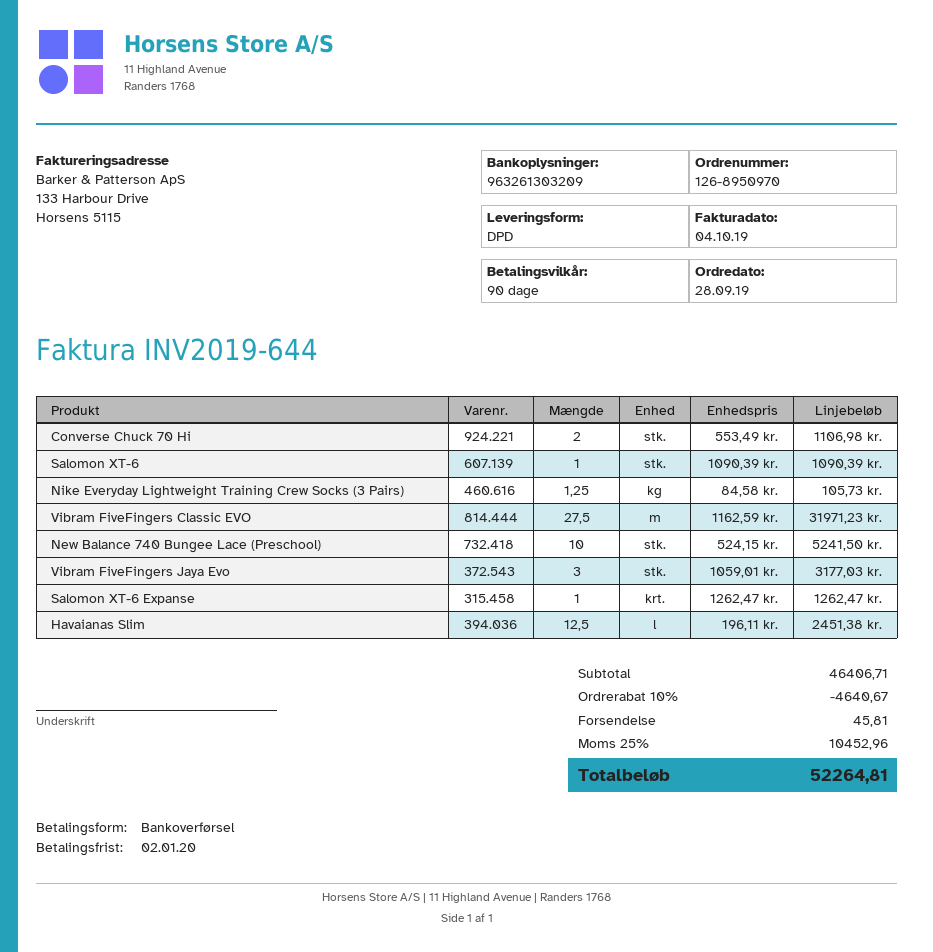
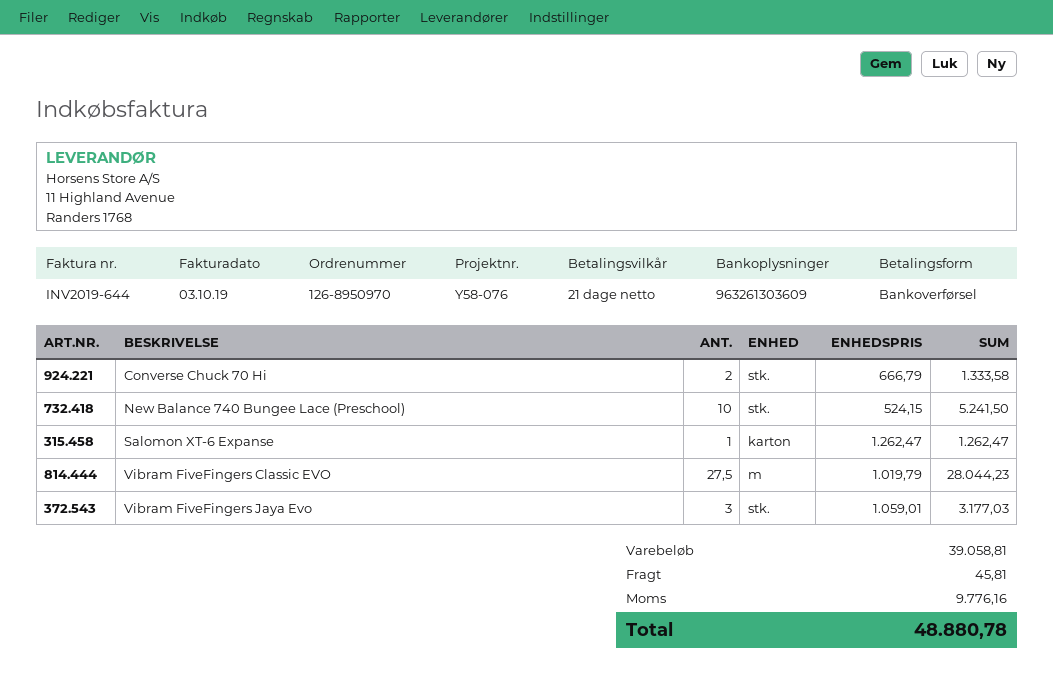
invoice date: 2019-10-04 -> 2019-10-03
payment terms: 90 days -> 21 days
bank account: 963261303209 -> 963261303609
Converse Chuck 70 Hi: 2 x 553.49 = 1106.98 -> 2 x 666.79 = 1333.58
Salomon XT-6: 1 x 1090.39 = 1090.39 -> none
Nike Everyday Lightweight Training Crew Socks (3 Pairs): 1.25 x 84.58 = 105.73 -> none
Vibram FiveFingers Classic EVO: 27.5 x 1162.59 = 31971.23 -> 27.5 x 1019.79 = 28044.23
Havaianas Slim: 12.5 x 196.11 = 2451.38 -> none
subtotal: 46406.71 -> 39058.81
discount: 10% = 4640.67 -> none
tax: 10452.96 -> 9776.16
total: 52264.81 -> 48880.78

